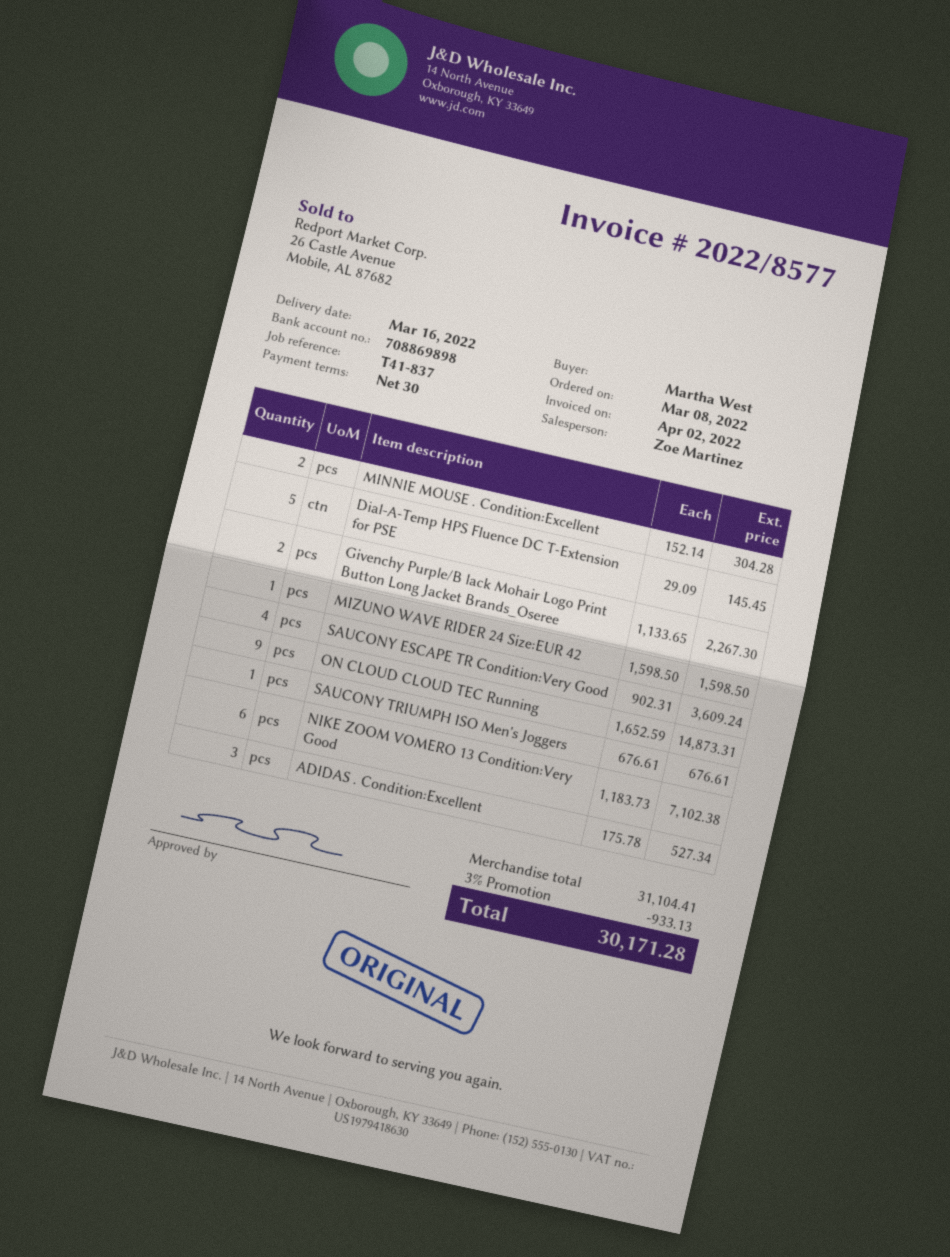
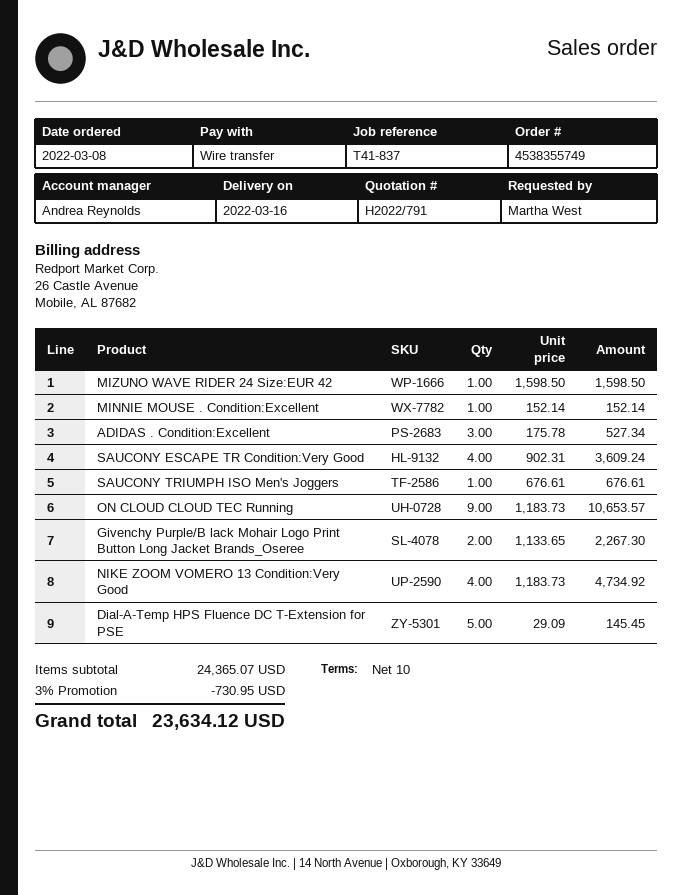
payment terms: 30 days -> 10 days
sales rep: Zoe Martinez -> Andrea Reynolds
MINNIE MOUSE . Condition:Excellent: 2 x 152.14 = 304.28 -> 1 x 152.14 = 152.14
ON CLOUD CLOUD TEC Running: 9 x 1652.59 = 14873.31 -> 9 x 1183.73 = 10653.57
NIKE ZOOM VOMERO 13 Condition:Very Good: 6 x 1183.73 = 7102.38 -> 4 x 1183.73 = 4734.92
subtotal: 31104.41 -> 24365.07
discount: 3% = 933.13 -> 3% = 730.95
total: 30171.28 -> 23634.12

